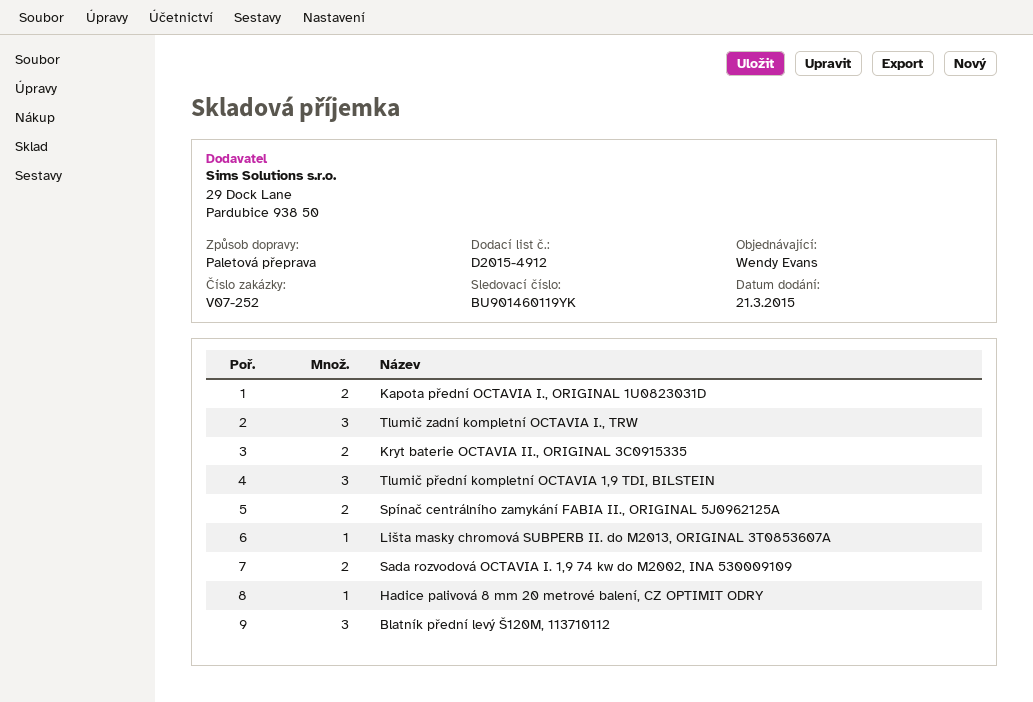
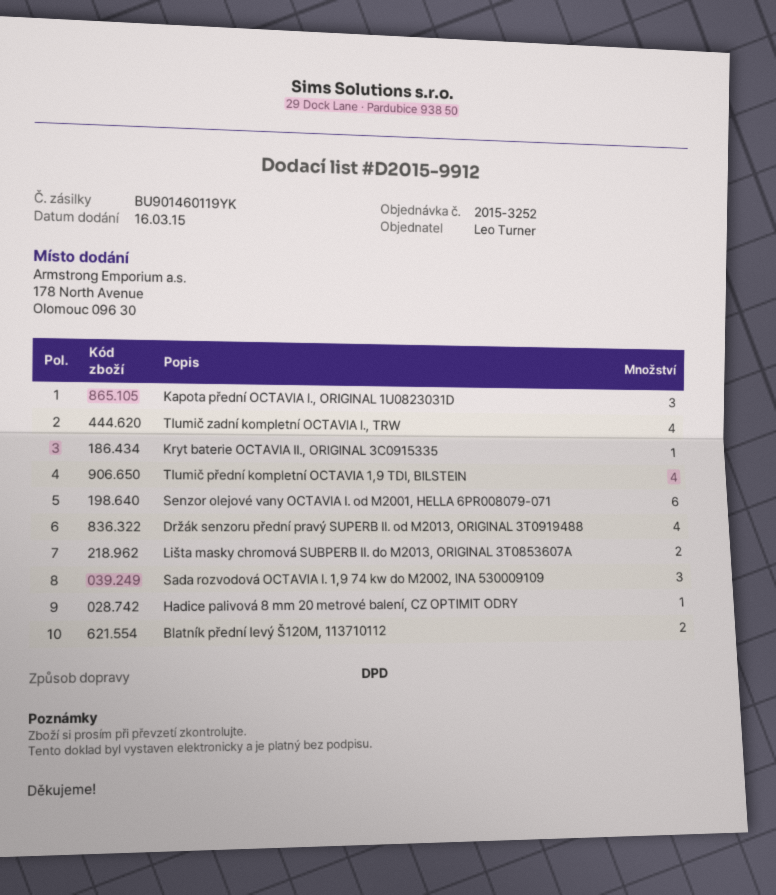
delivery note number: D2015-4912 -> D2015-9912
delivery date: 2015-03-21 -> 2015-03-16
ordered by: Wendy Evans -> Leo Turner
shipping method: pallet freight -> DPD
Kapota přední OCTAVIA I., ORIGINAL 1U0823031D: 2 -> 3
Tlumič zadní kompletní OCTAVIA I., TRW: 3 -> 4
Kryt baterie OCTAVIA II., ORIGINAL 3C0915335: 2 -> 1
Tlumič přední kompletní OCTAVIA 1,9 TDI, BILSTEIN: 3 -> 4
Spínač centrálního zamykání FABIA II., ORIGINAL 5J0962125A: 2 -> none
Lišta masky chromová SUBPERB II. do M2013, ORIGINAL 3T0853607A: 1 -> 2
Sada rozvodová OCTAVIA I. 1,9 74 kw do M2002, INA 530009109: 2 -> 3
Blatník přední levý Š120M, 113710112: 3 -> 2
Senzor olejové vany OCTAVIA I. od M2001, HELLA 6PR008079-071: none -> 6
Držák senzoru přední pravý SUPERB II. od M2013, ORIGINAL 3T0919488: none -> 4

